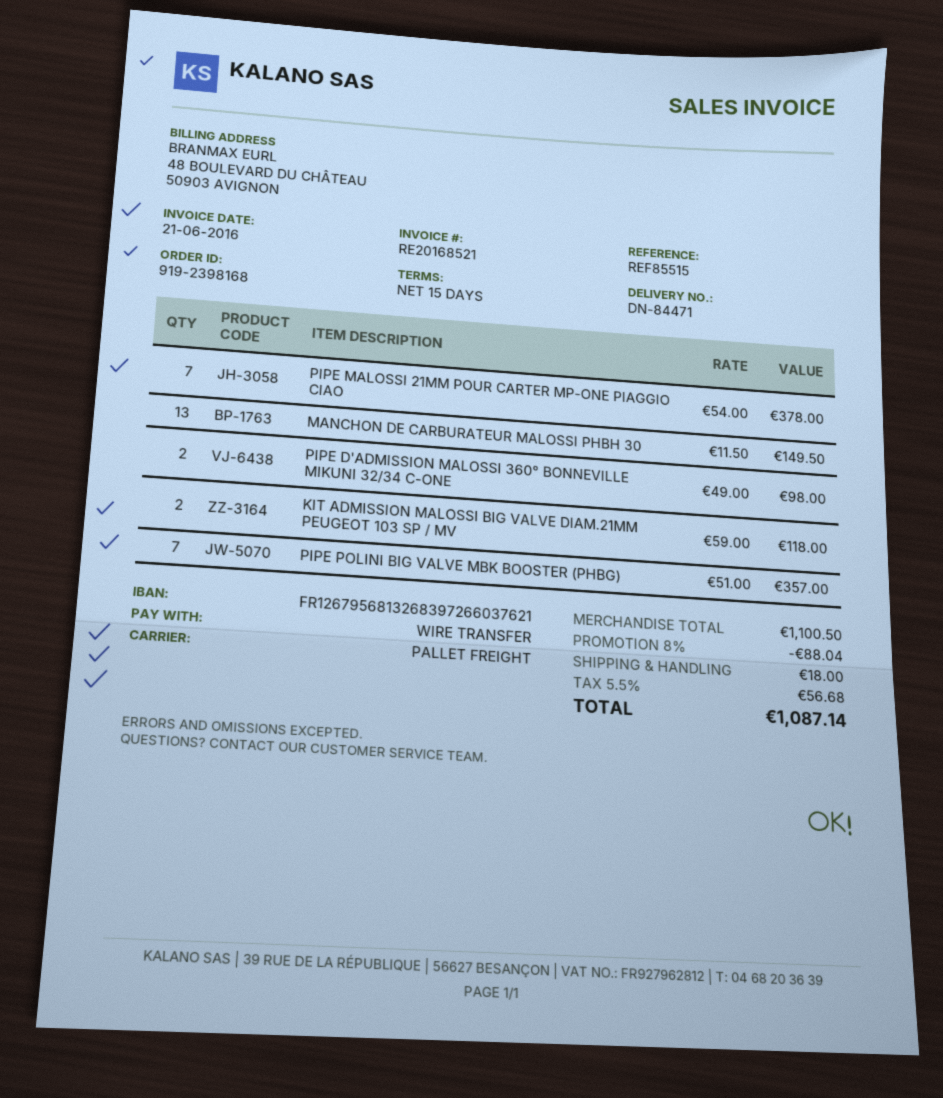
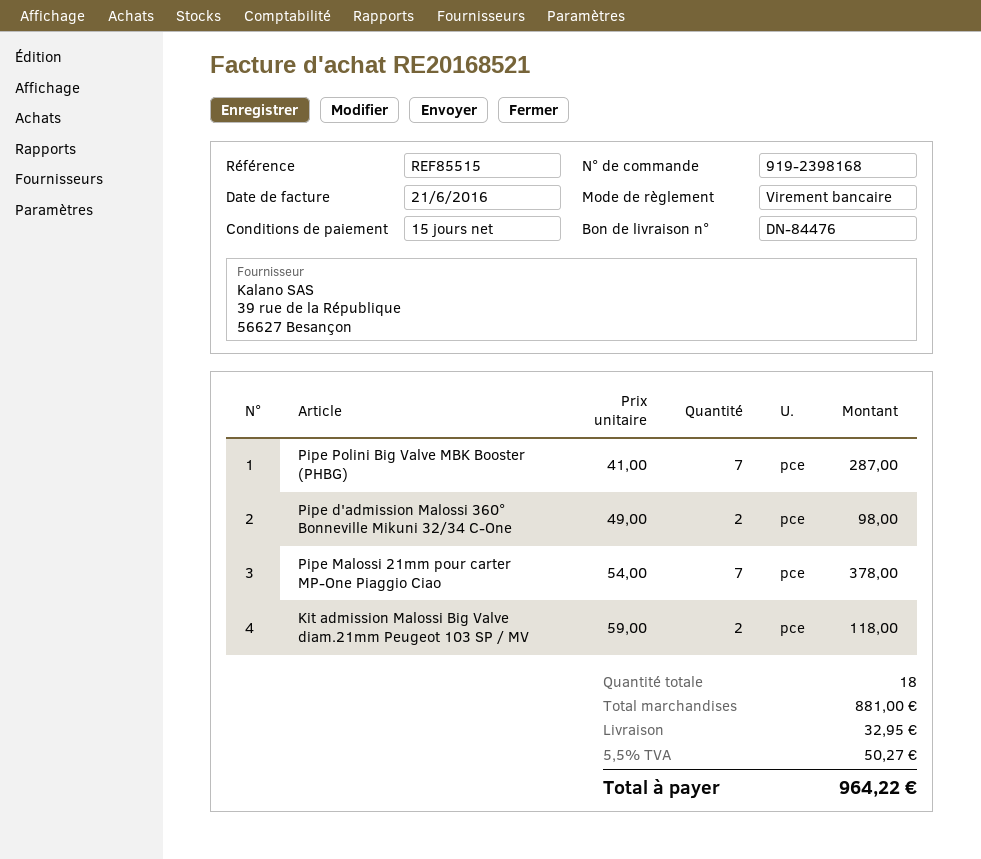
delivery note number: DN-84471 -> DN-84476
MANCHON DE CARBURATEUR MALOSSI PHBH 30: 13 x 11.50 = 149.50 -> none
PIPE POLINI BIG VALVE MBK BOOSTER (PHBG): 7 x 51.00 = 357.00 -> 7 x 41.00 = 287.00
subtotal: 1100.50 -> 881.00
discount: 8% = 88.04 -> none
shipping: 18.00 -> 32.95
tax: 5.5% = 56.68 -> 5.5% = 50.27
total: 1087.14 -> 964.22

